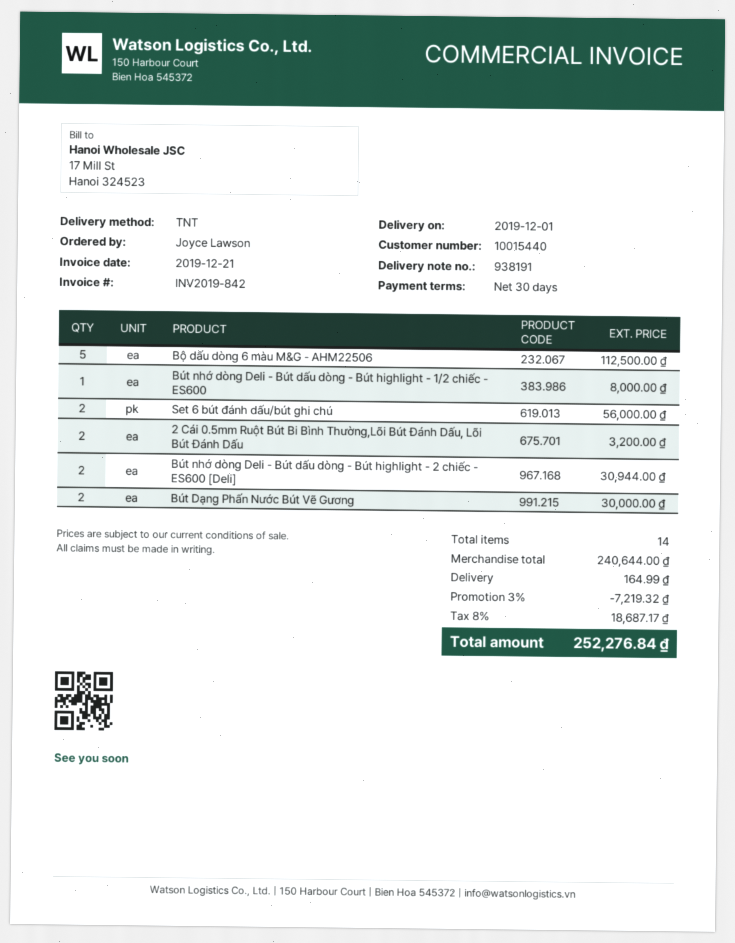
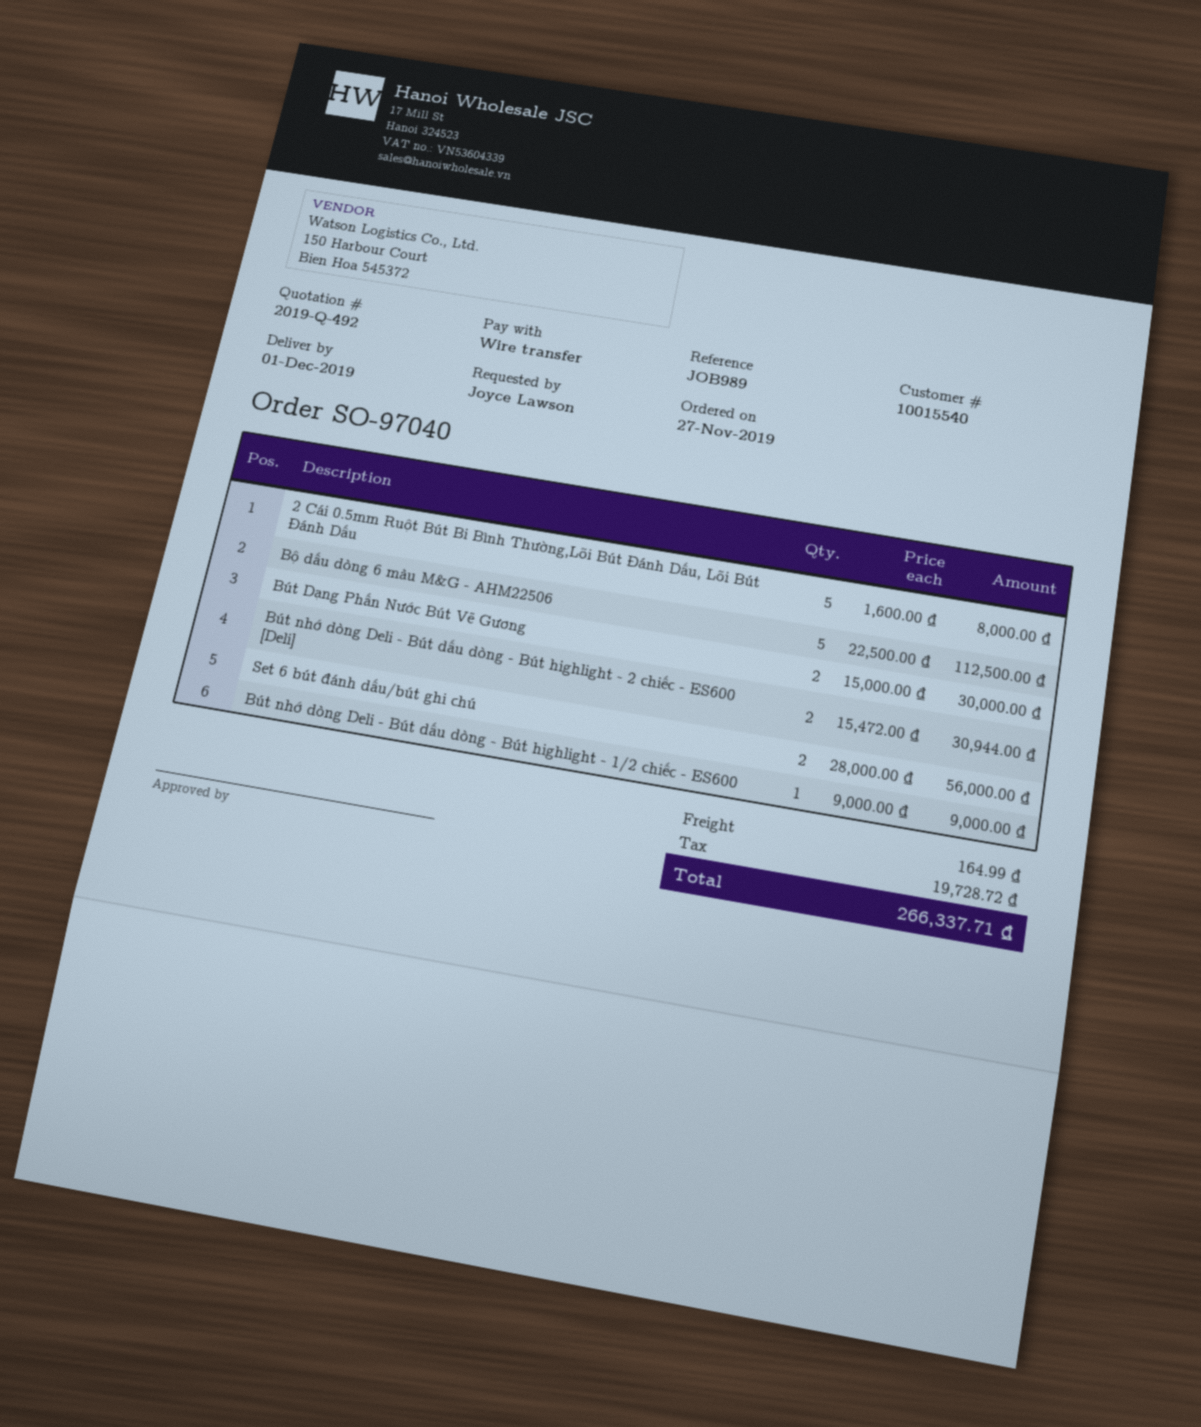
customer number: 10015440 -> 10015540
Bút nhớ dòng Deli - Bút dấu dòng - Bút highlight - 1/2 chiếc - ES600: 1 for 8000.00 -> 1 for 9000.00
2 Cái 0.5mm Ruột Bút Bi Bình Thường,Lõi Bút Đánh Dấu, Lõi Bút Đánh Dấu: 2 for 3200.00 -> 5 for 8000.00
discount: 3% = 7219.32 -> none
tax: 18687.17 -> 19728.72
total: 252276.84 -> 266337.71

